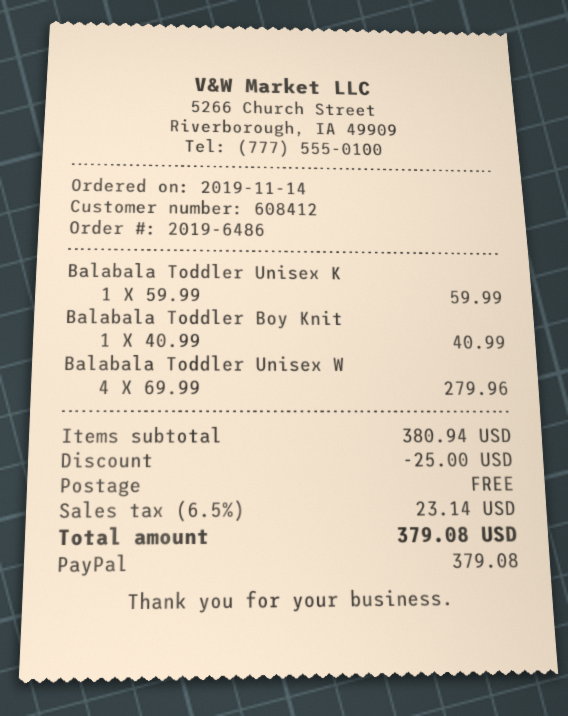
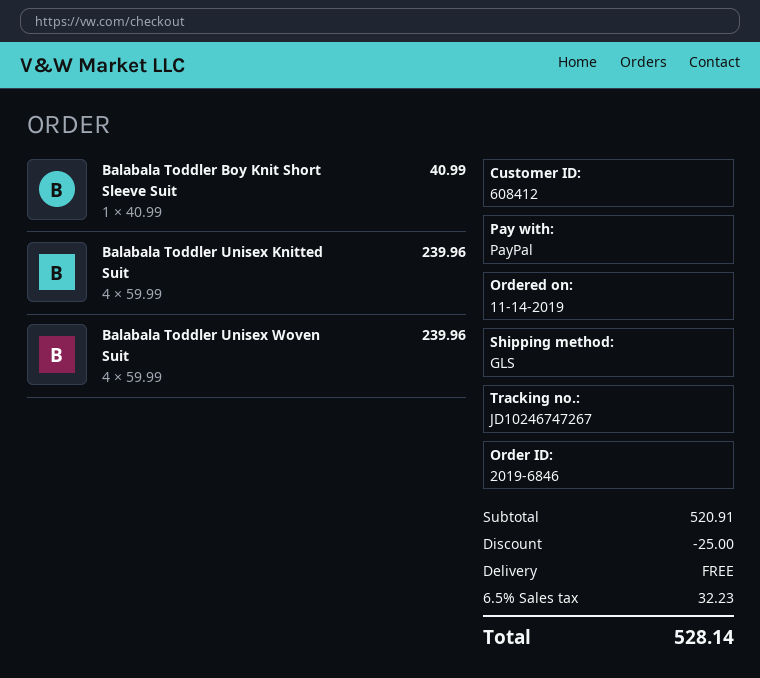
order number: 2019-6486 -> 2019-6846
Balabala Toddler Unisex K: 1 x 59.99 = 59.99 -> 4 x 59.99 = 239.96
Balabala Toddler Unisex W: 4 x 69.99 = 279.96 -> 4 x 59.99 = 239.96
subtotal: 380.94 -> 520.91
tax: 6.5% = 23.14 -> 6.5% = 32.23
total: 379.08 -> 528.14

